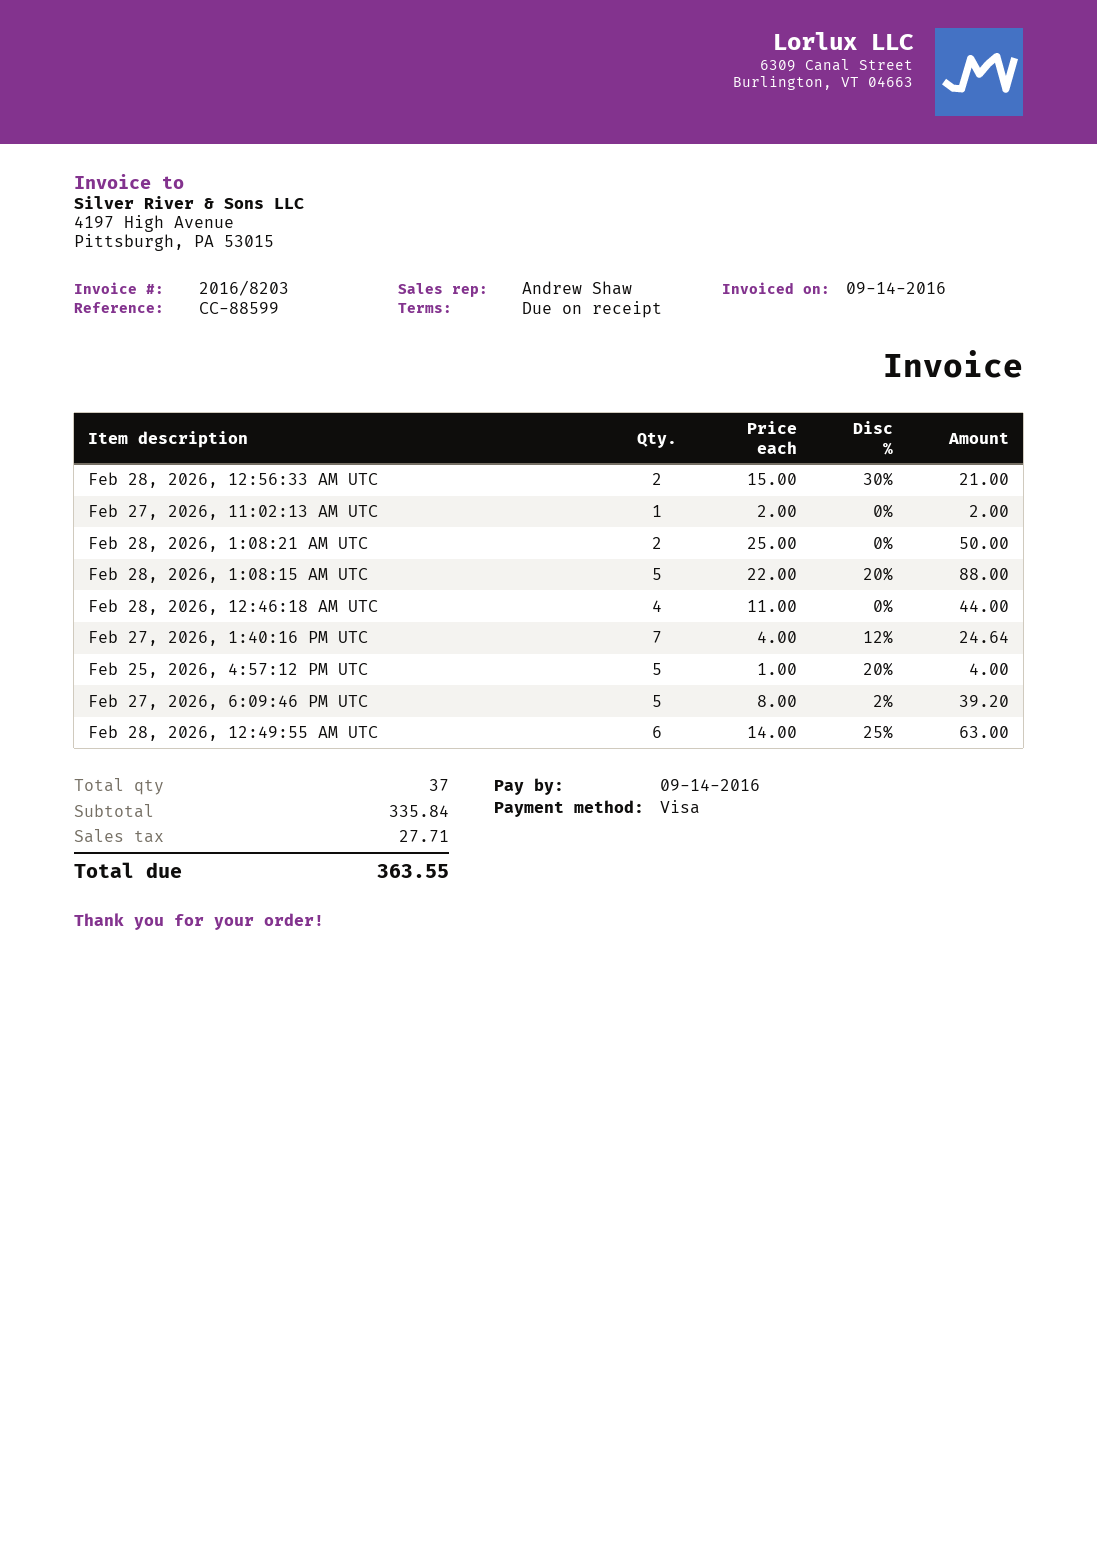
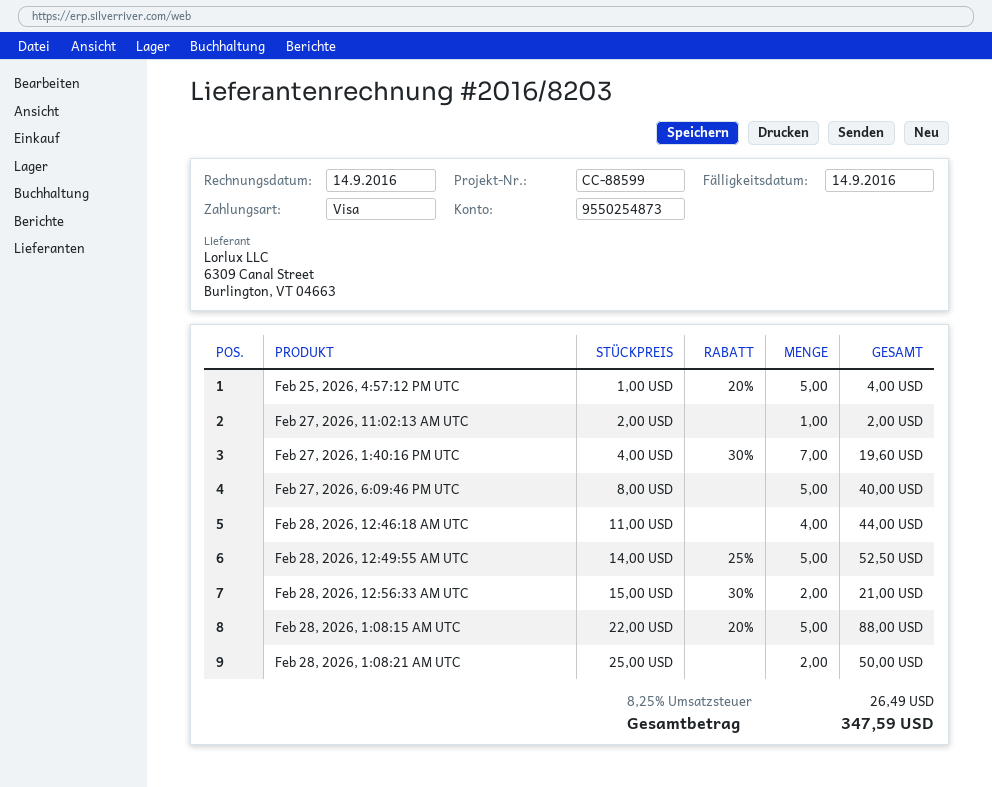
Feb 27, 2026, 1:40:16 PM UTC: 7 x 4.00 - 12% = 24.64 -> 7 x 4.00 - 30% = 19.60
Feb 27, 2026, 6:09:46 PM UTC: 5 x 8.00 - 2% = 39.20 -> 5 x 8.00 = 40.00
Feb 28, 2026, 12:49:55 AM UTC: 6 x 14.00 - 25% = 63.00 -> 5 x 14.00 - 25% = 52.50
tax: 27.71 -> 26.49
total: 363.55 -> 347.59

